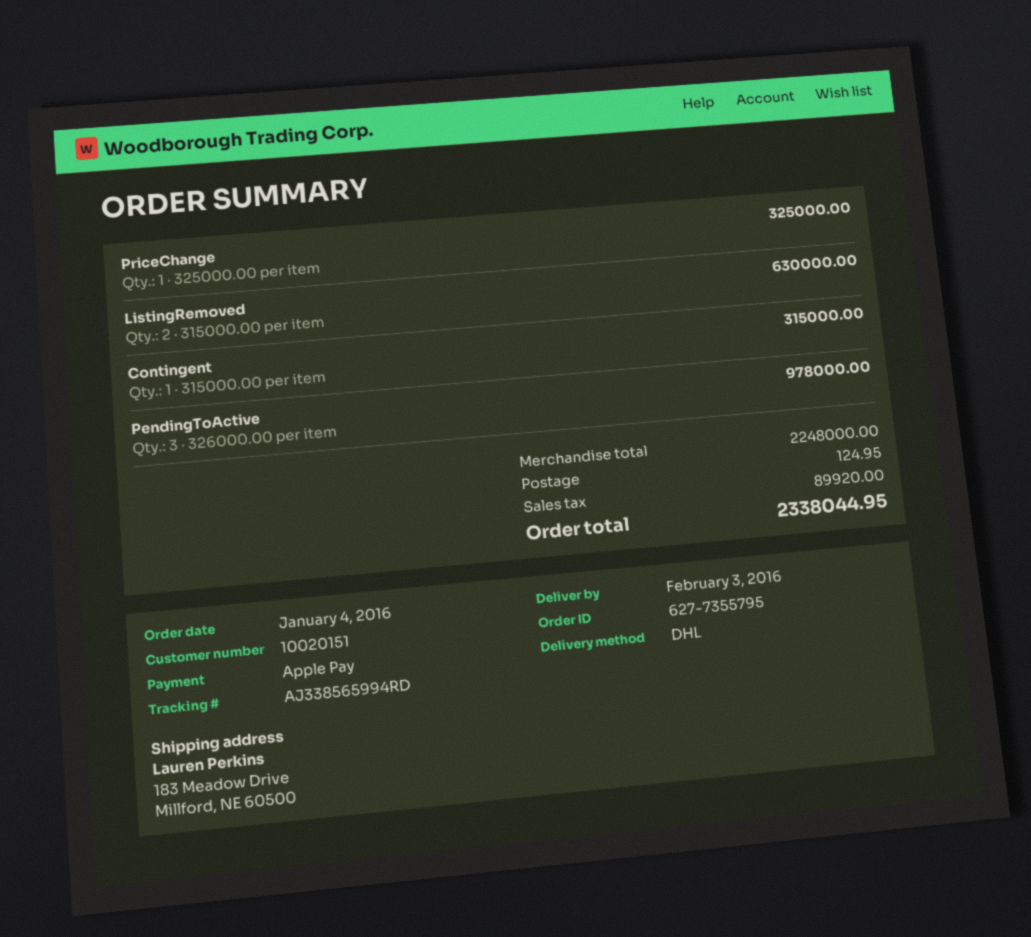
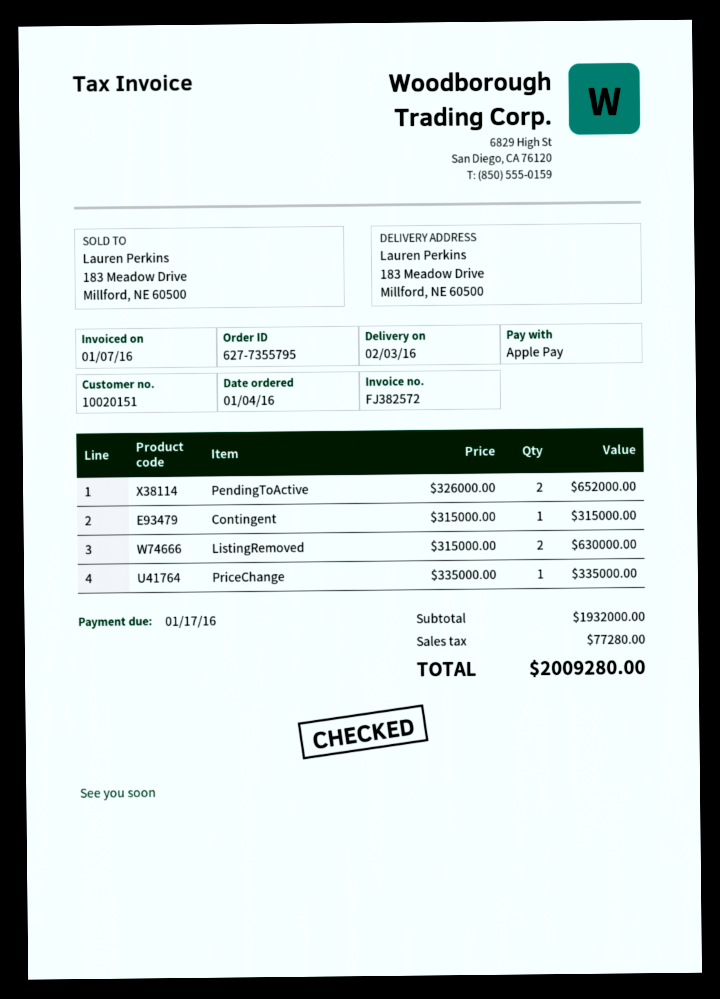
PriceChange: 1 x 325000.00 = 325000.00 -> 1 x 335000.00 = 335000.00
PendingToActive: 3 x 326000.00 = 978000.00 -> 2 x 326000.00 = 652000.00
subtotal: 2248000.00 -> 1932000.00
shipping: 124.95 -> none
tax: 89920.00 -> 77280.00
total: 2338044.95 -> 2009280.00

